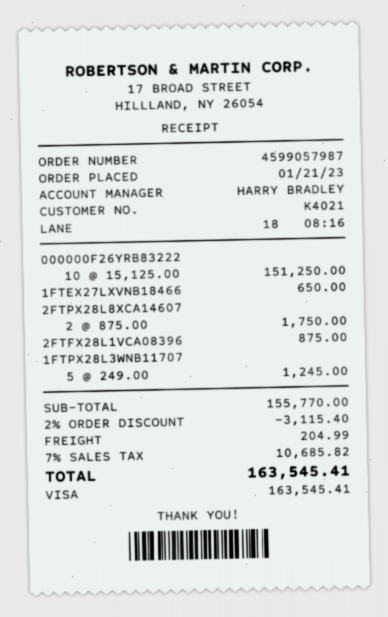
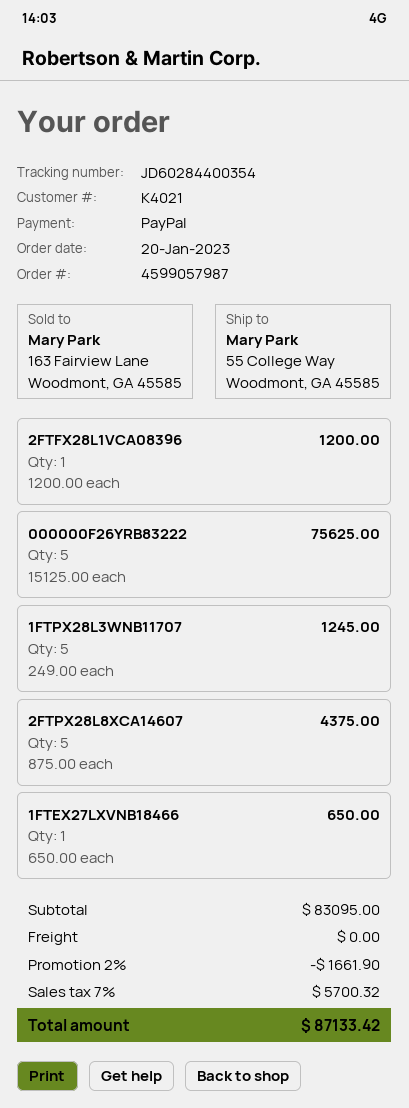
order date: 2023-01-21 -> 2023-01-20
payment method: Visa -> PayPal
000000F26YRB83222: 10 x 15125.00 = 151250.00 -> 5 x 15125.00 = 75625.00
2FTPX28L8XCA14607: 2 x 875.00 = 1750.00 -> 5 x 875.00 = 4375.00
2FTFX28L1VCA08396: 1 x 875.00 = 875.00 -> 1 x 1200.00 = 1200.00
subtotal: 155770.00 -> 83095.00
discount: 2% = 3115.40 -> 2% = 1661.90
shipping: 204.99 -> 0.00
tax: 7% = 10685.82 -> 7% = 5700.32
total: 163545.41 -> 87133.42

